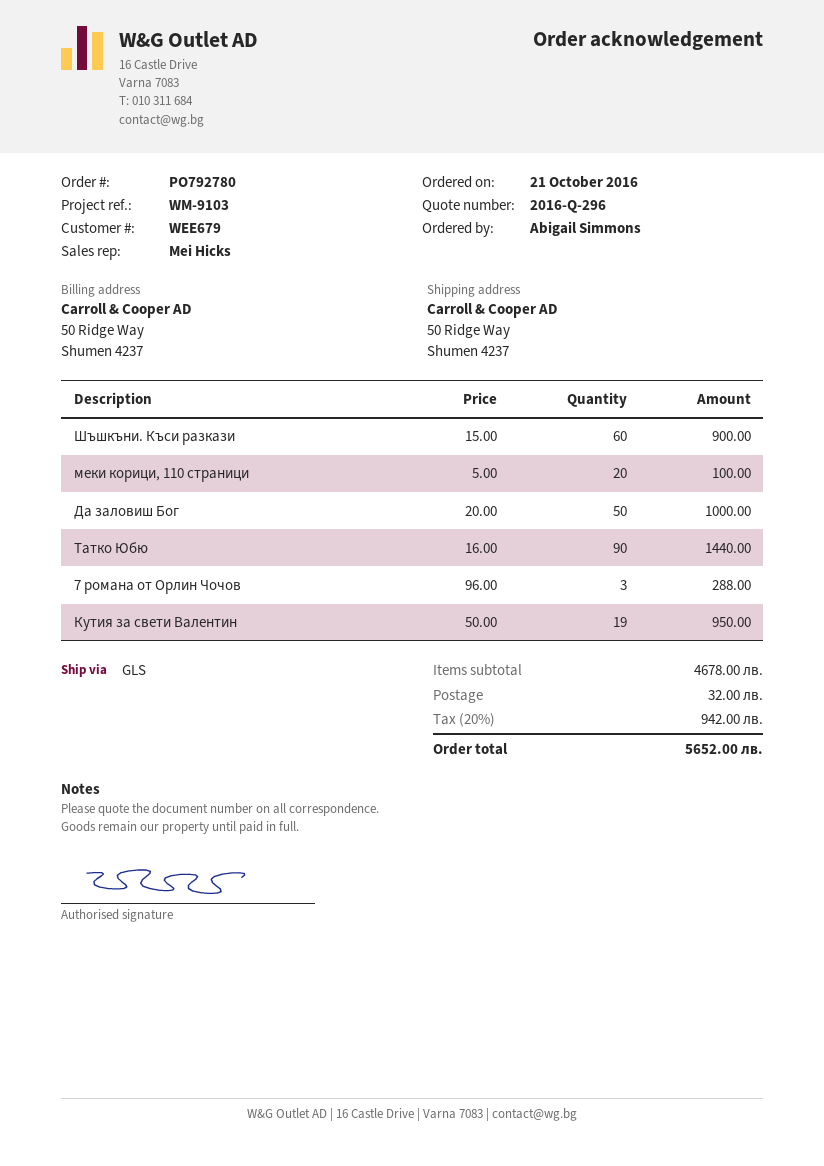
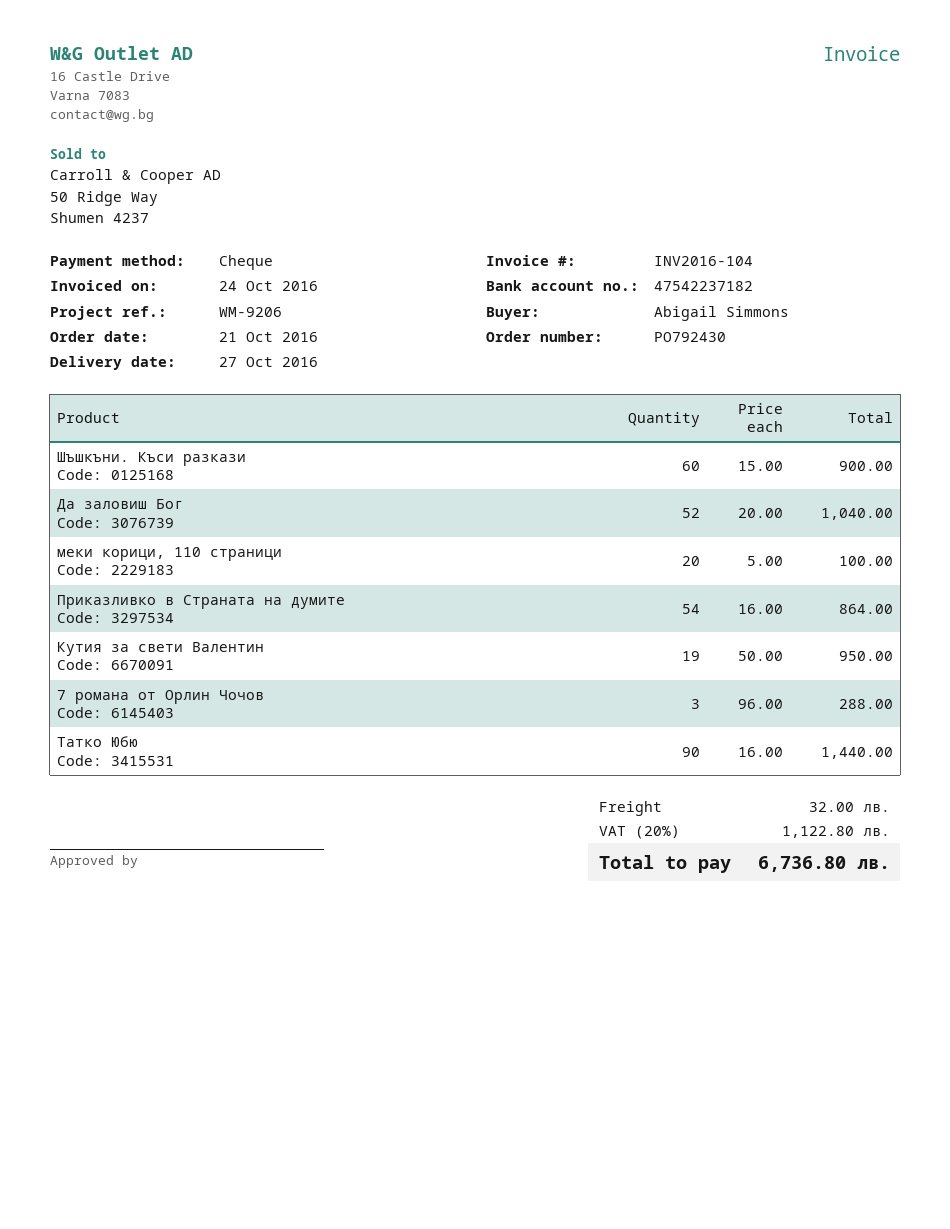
order number: PO792780 -> PO792430
reference: WM-9103 -> WM-9206
Да заловиш Бог: 50 x 20.00 = 1000.00 -> 52 x 20.00 = 1040.00
Приказливко в Страната на думите: none -> 54 x 16.00 = 864.00
tax: 20% = 942.00 -> 20% = 1122.80
total: 5652.00 -> 6736.80

